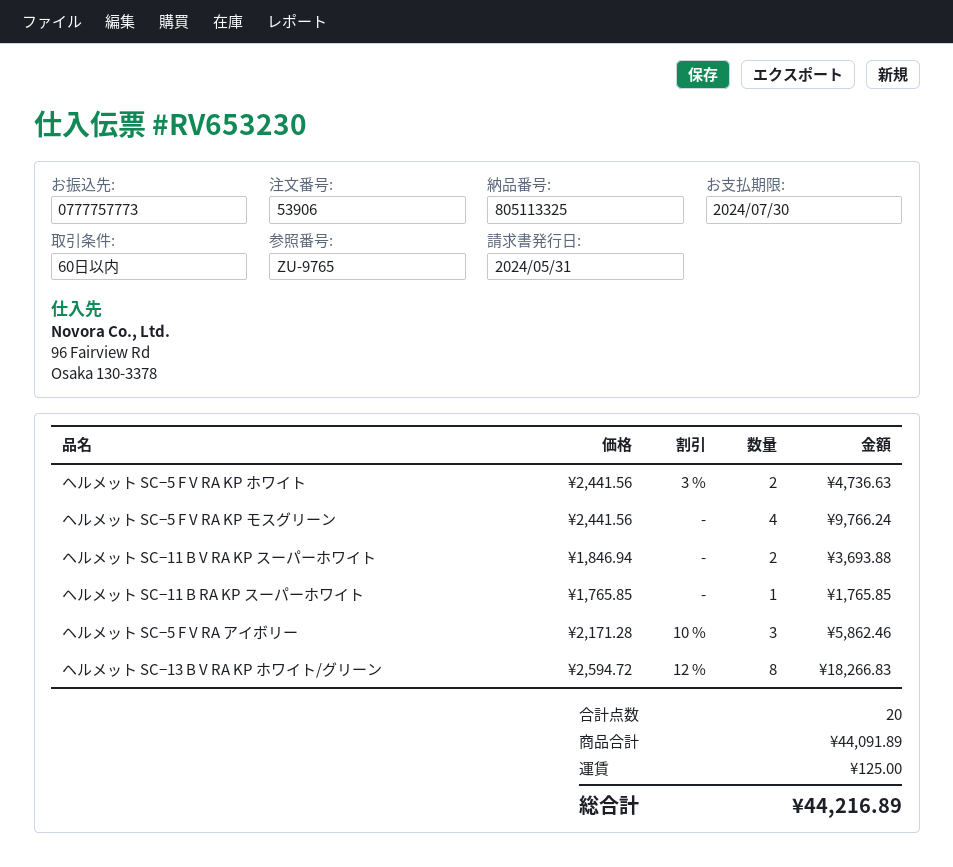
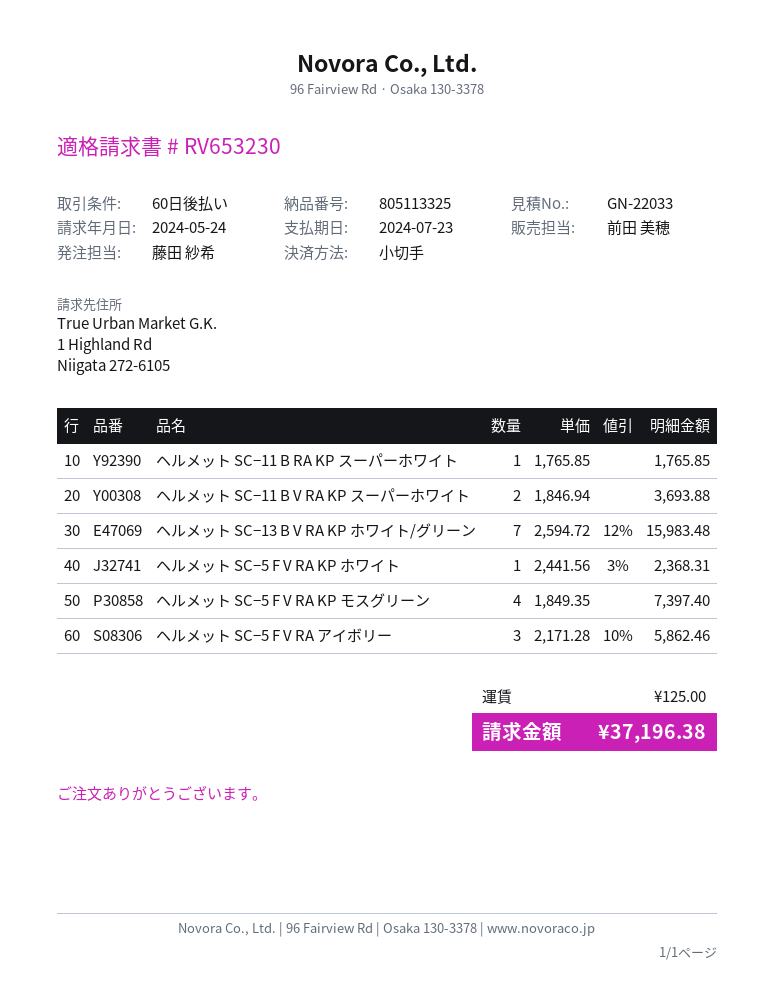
invoice date: 2024-05-31 -> 2024-05-24
due date: 2024-07-30 -> 2024-07-23
ヘルメット SC−5 F V RA KP ホワイト: 2 x 2441.56 - 3% = 4736.63 -> 1 x 2441.56 - 3% = 2368.31
ヘルメット SC−5 F V RA KP モスグリーン: 4 x 2441.56 = 9766.24 -> 4 x 1849.35 = 7397.40
ヘルメット SC−13 B V RA KP ホワイト/グリーン: 8 x 2594.72 - 12% = 18266.83 -> 7 x 2594.72 - 12% = 15983.48
total: 44216.89 -> 37196.38

